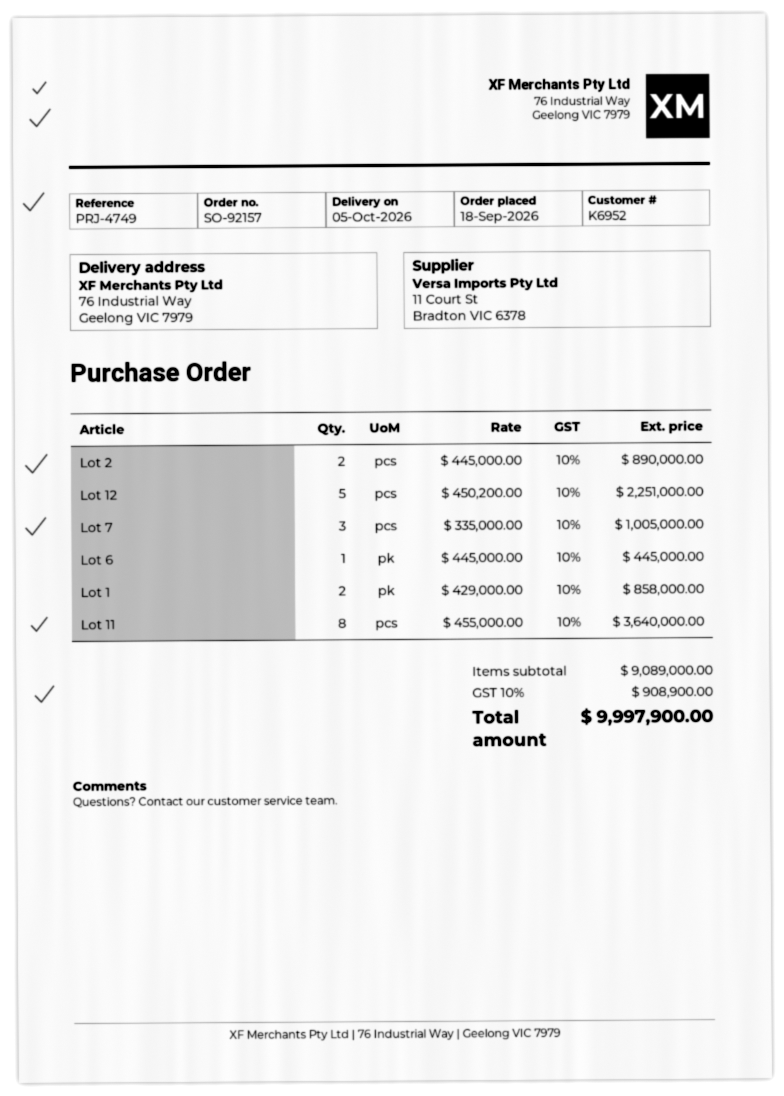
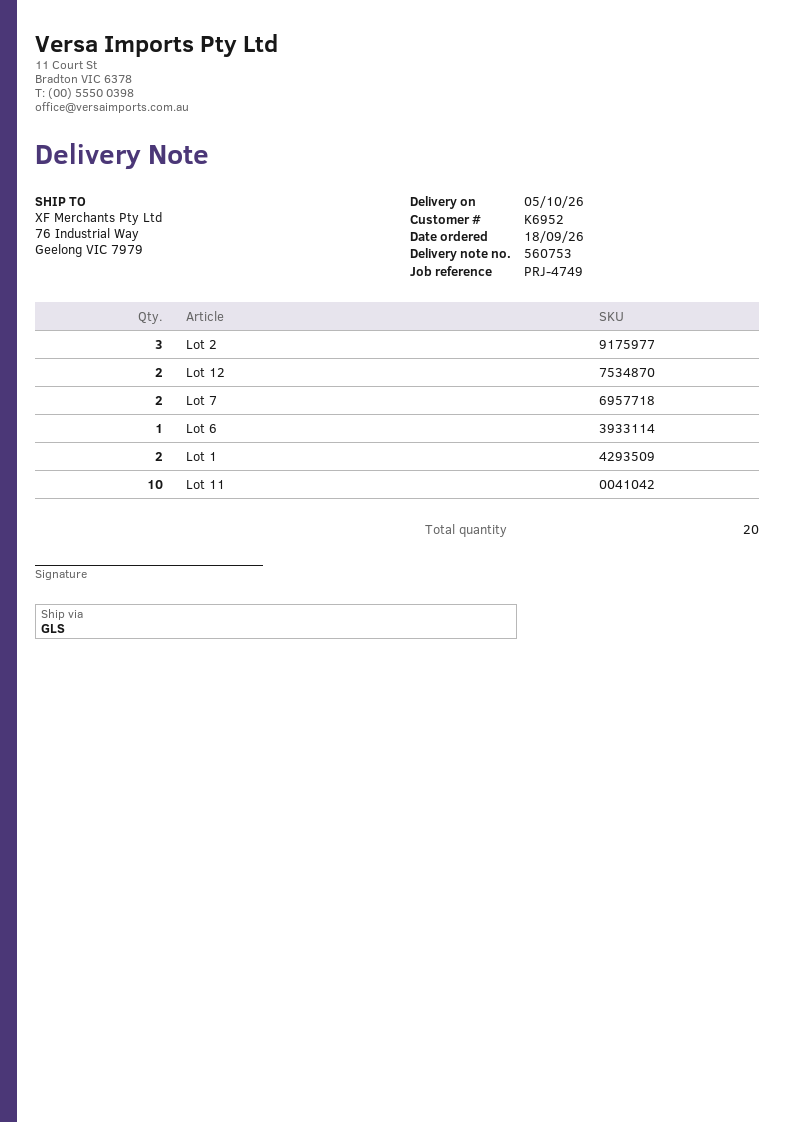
Lot 2: 2 -> 3
Lot 12: 5 -> 2
Lot 7: 3 -> 2
Lot 11: 8 -> 10

